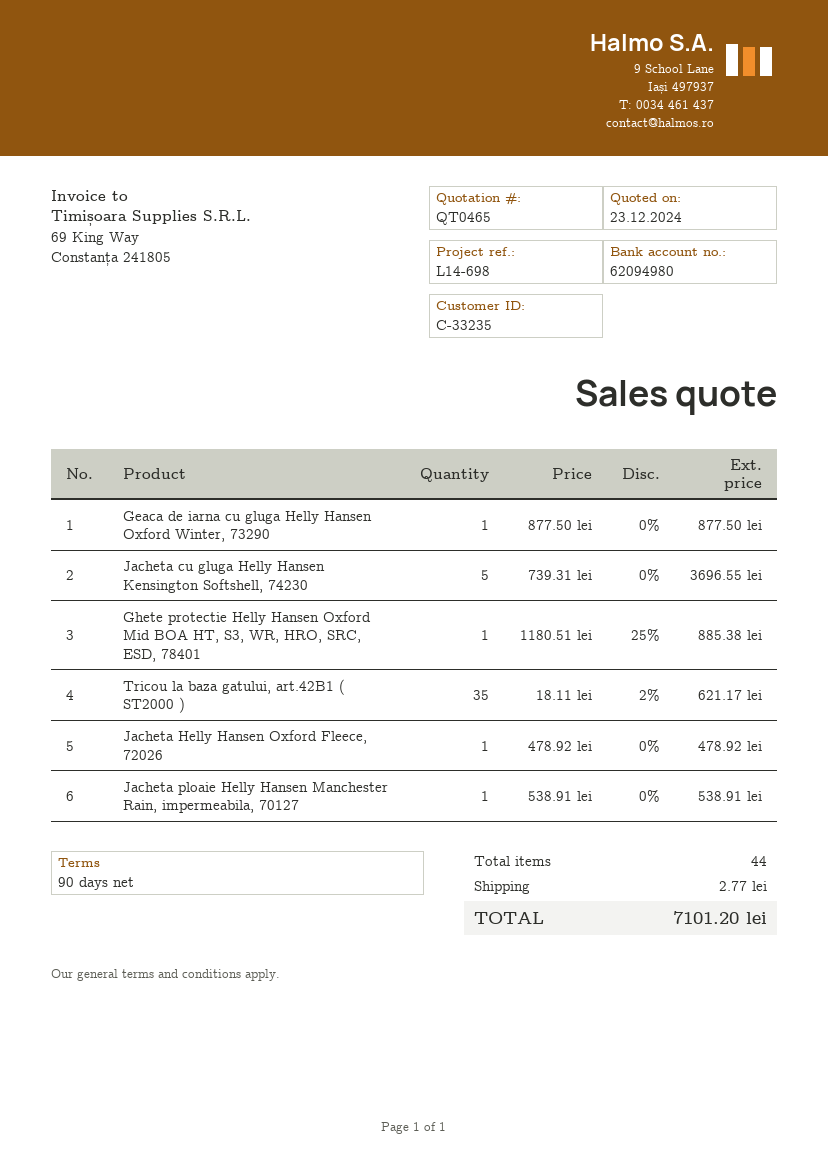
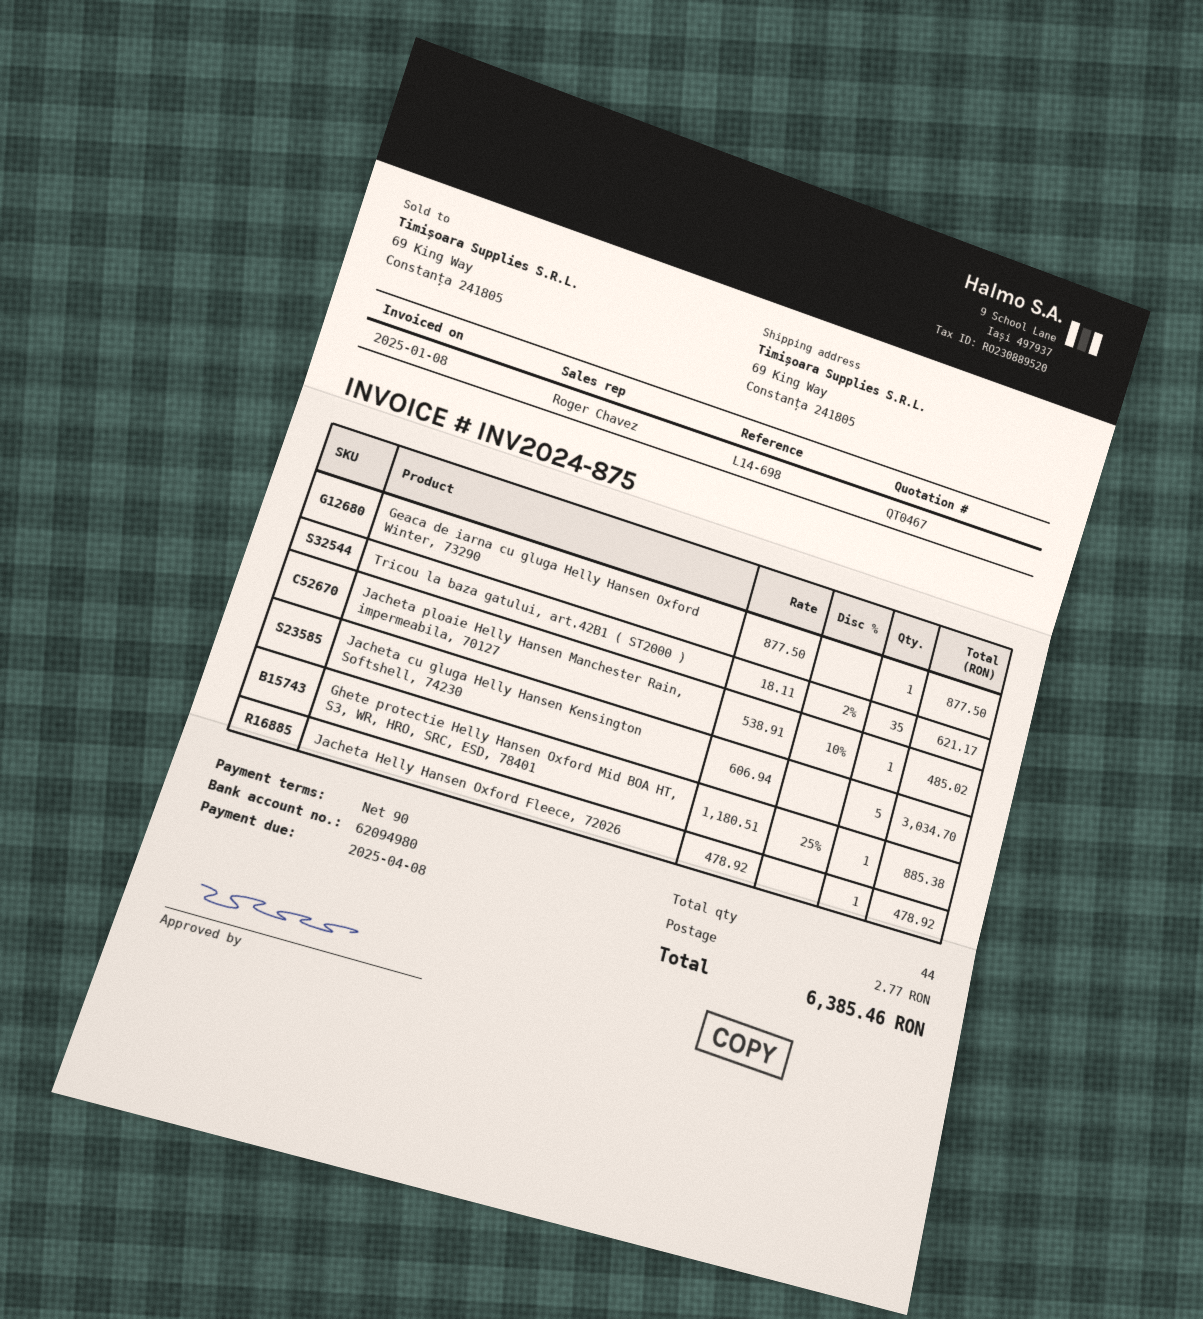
quote number: QT0465 -> QT0467
Jacheta cu gluga Helly Hansen Kensington Softshell, 74230: 5 x 739.31 = 3696.55 -> 5 x 606.94 = 3034.70
Jacheta ploaie Helly Hansen Manchester Rain, impermeabila, 70127: 1 x 538.91 = 538.91 -> 1 x 538.91 - 10% = 485.02
total: 7101.20 -> 6385.46

